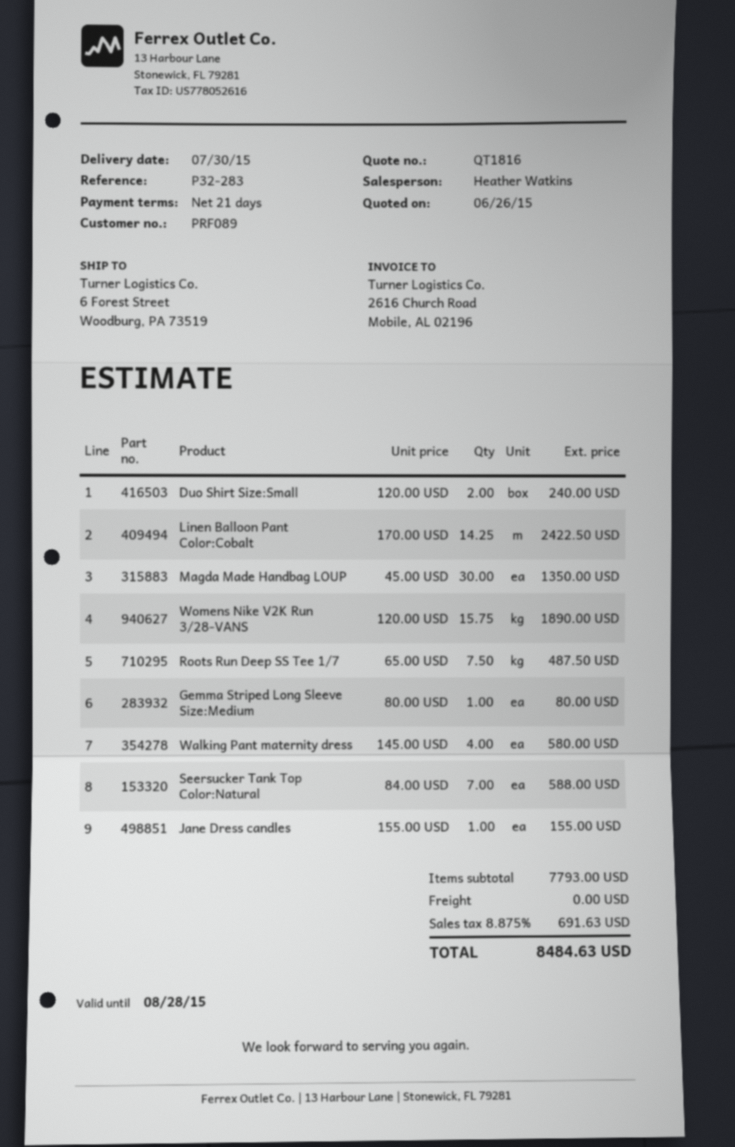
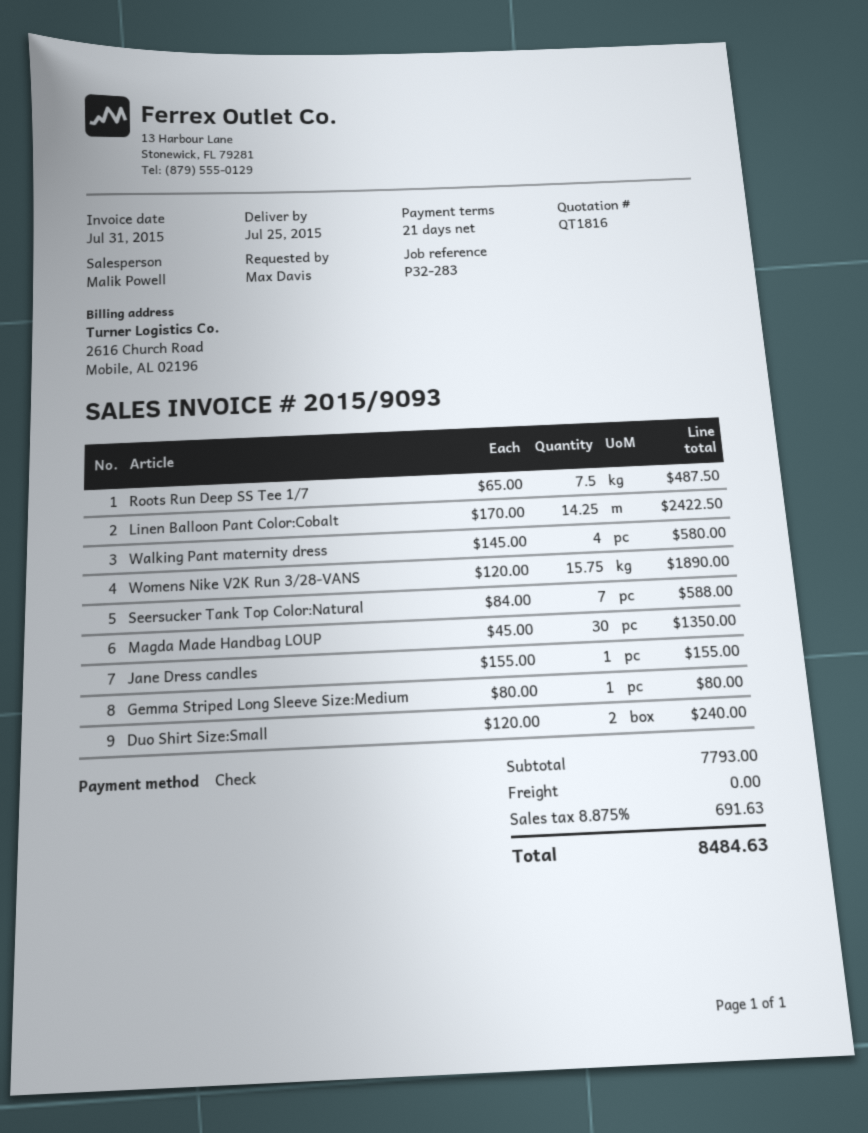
delivery date: 2015-07-30 -> 2015-07-25
sales rep: Heather Watkins -> Malik Powell

